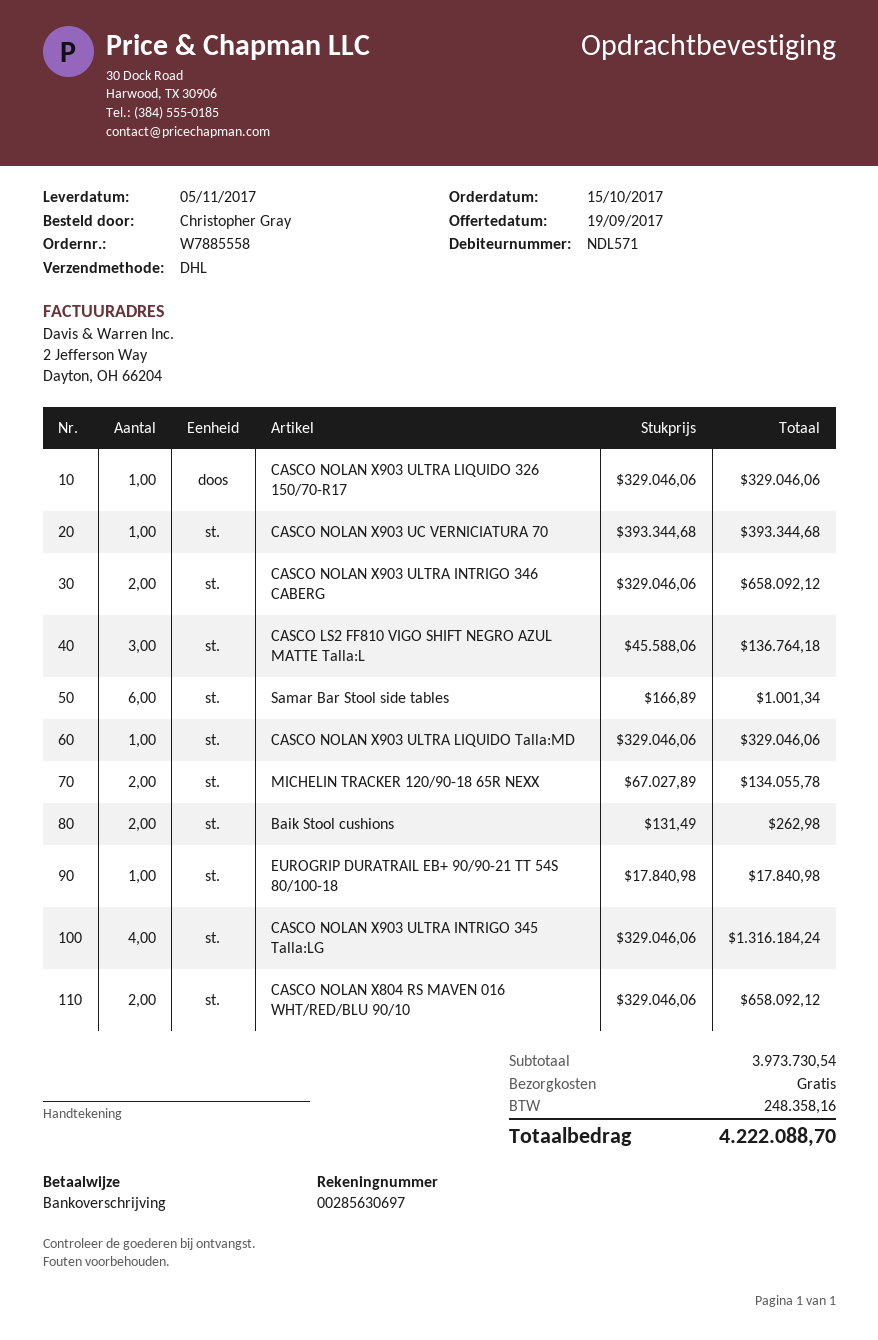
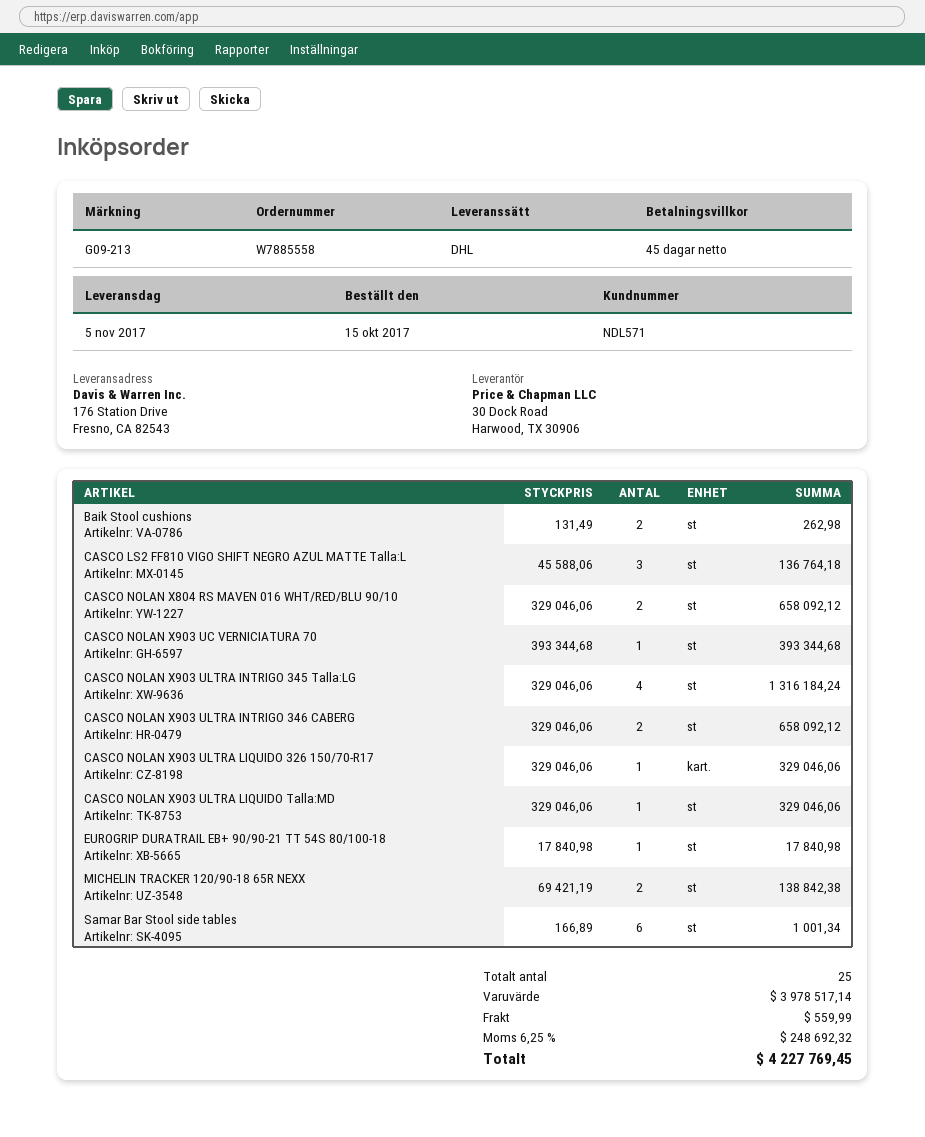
MICHELIN TRACKER 120/90-18 65R NEXX: 2 x 67027.89 = 134055.78 -> 2 x 69421.19 = 138842.38
subtotal: 3973730.54 -> 3978517.14
shipping: 0.00 -> 559.99
tax: 248358.16 -> 248692.32
total: 4222088.70 -> 4227769.45

